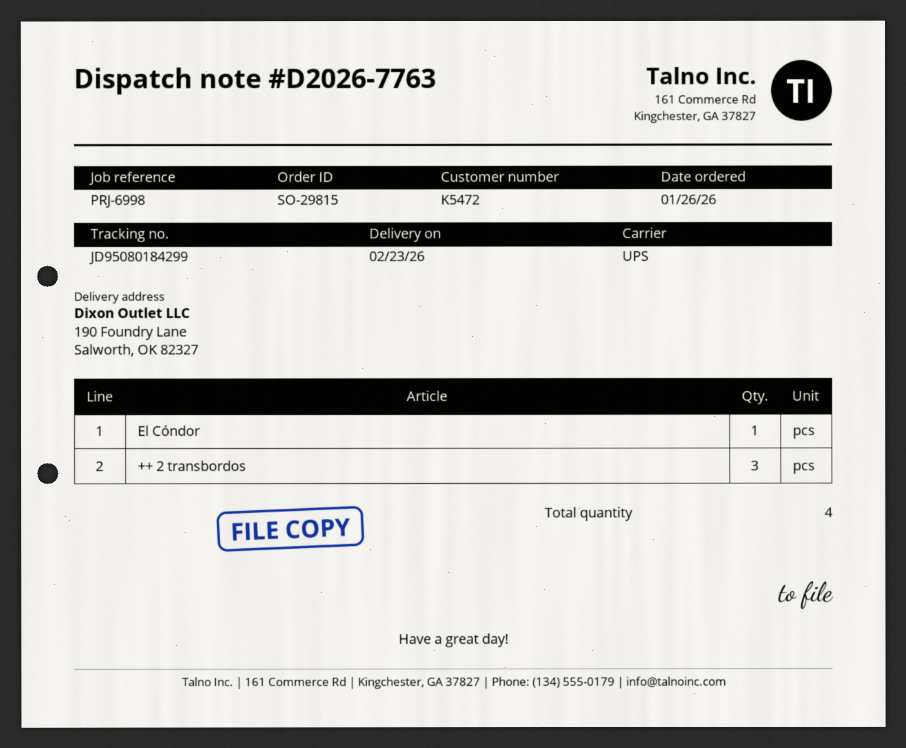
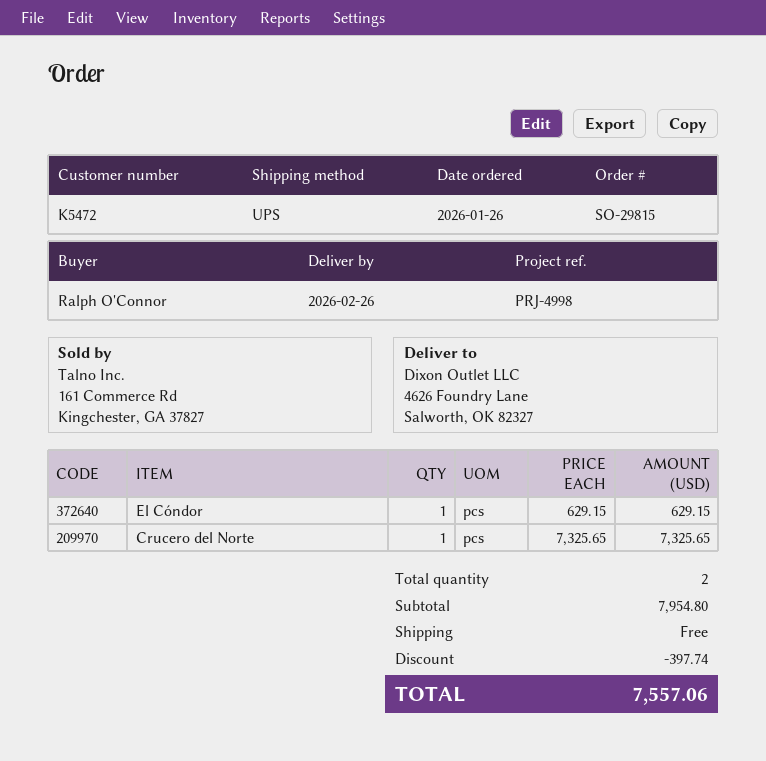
delivery date: 2026-02-23 -> 2026-02-26
reference: PRJ-6998 -> PRJ-4998
ship to: 190 Foundry Lane, Salworth, OK 82327 -> 4626 Foundry Lane, Salworth, OK 82327
++ 2 transbordos: 3 -> none
Crucero del Norte: none -> 1
total quantity: 4 -> 2

